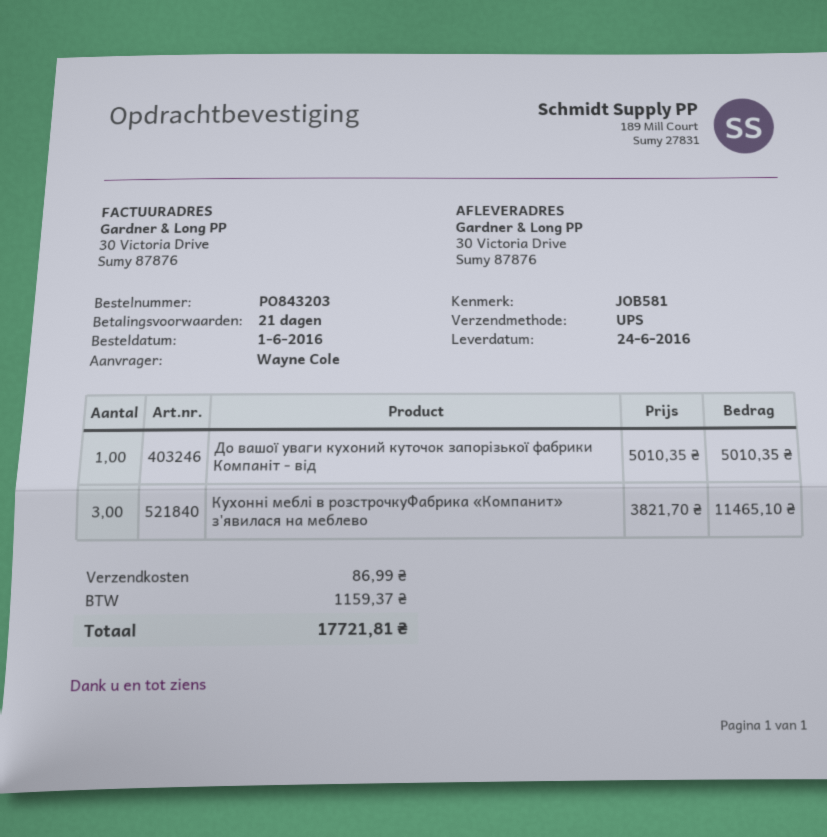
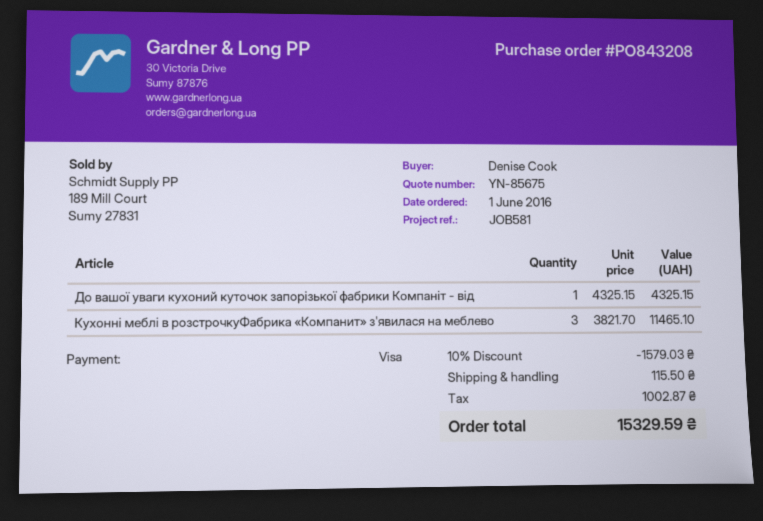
order number: PO843203 -> PO843208
ordered by: Wayne Cole -> Denise Cook
До вашої уваги кухоний куточок запорізької фабрики Компаніт - від: 1 x 5010.35 = 5010.35 -> 1 x 4325.15 = 4325.15
discount: none -> 10% = 1579.03
shipping: 86.99 -> 115.50
tax: 1159.37 -> 1002.87
total: 17721.81 -> 15329.59

